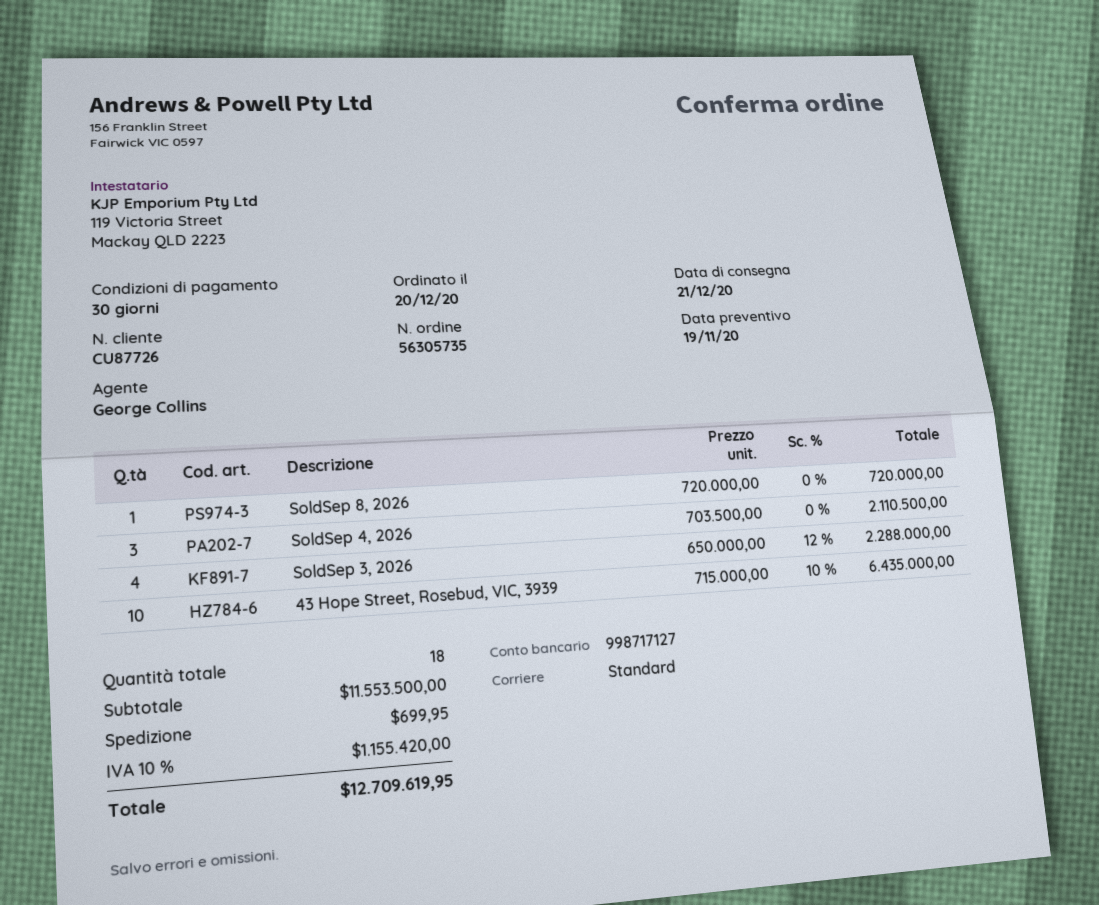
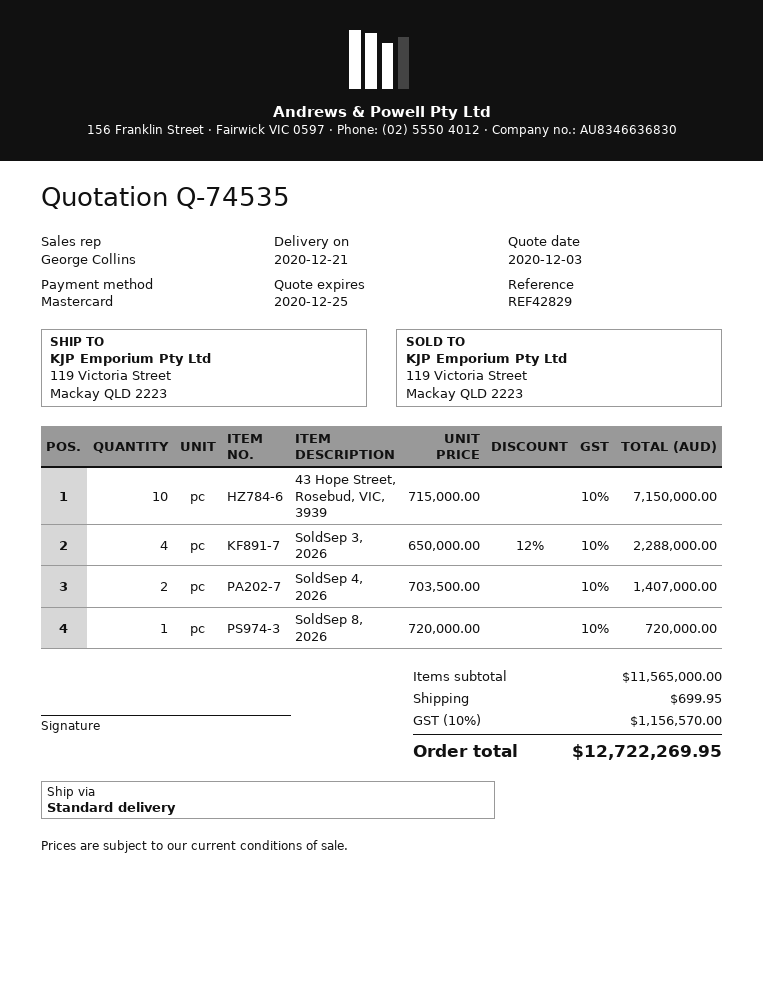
quote date: 2020-11-19 -> 2020-12-03
SoldSep 4, 2026: 3 x 703500.00 = 2110500.00 -> 2 x 703500.00 = 1407000.00
43 Hope Street, Rosebud, VIC, 3939: 10 x 715000.00 - 10% = 6435000.00 -> 10 x 715000.00 = 7150000.00
subtotal: 11553500.00 -> 11565000.00
tax: 10% = 1155420.00 -> 10% = 1156570.00
total: 12709619.95 -> 12722269.95

